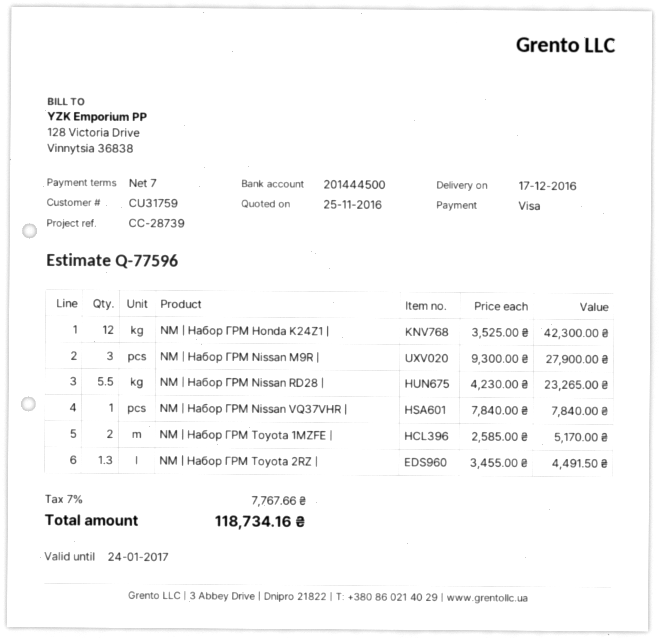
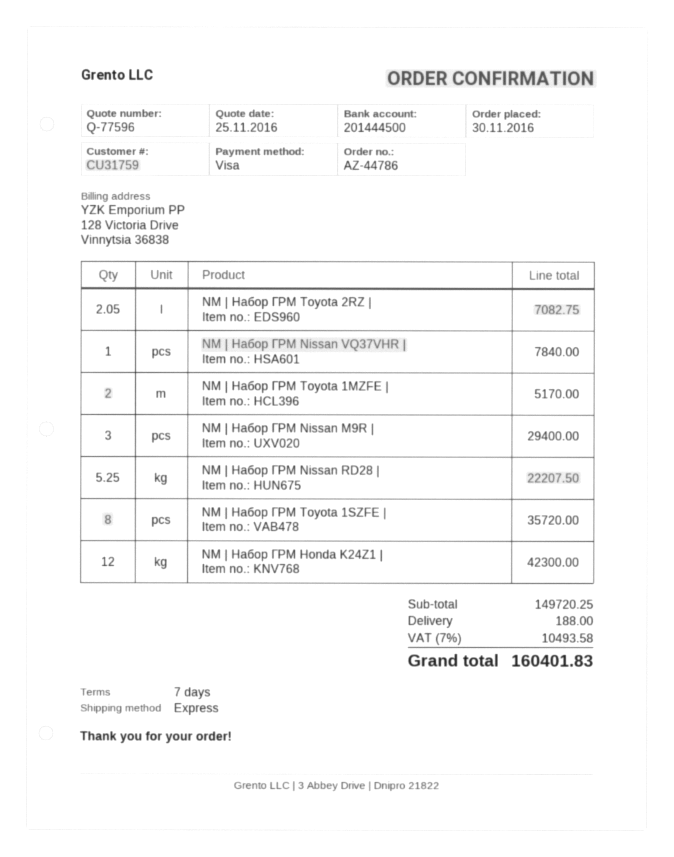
NM | Набор ГРМ Nissan M9R |: 3 for 27900.00 -> 3 for 29400.00
NM | Набор ГРМ Nissan RD28 |: 5.5 for 23265.00 -> 5.25 for 22207.50
NM | Набор ГРМ Toyota 2RZ |: 1.3 for 4491.50 -> 2.05 for 7082.75
NM | Набор ГРМ Toyota 1SZFE |: none -> 8 for 35720.00
shipping: none -> 188.00
tax: 7% = 7767.66 -> 7% = 10493.58
total: 118734.16 -> 160401.83

